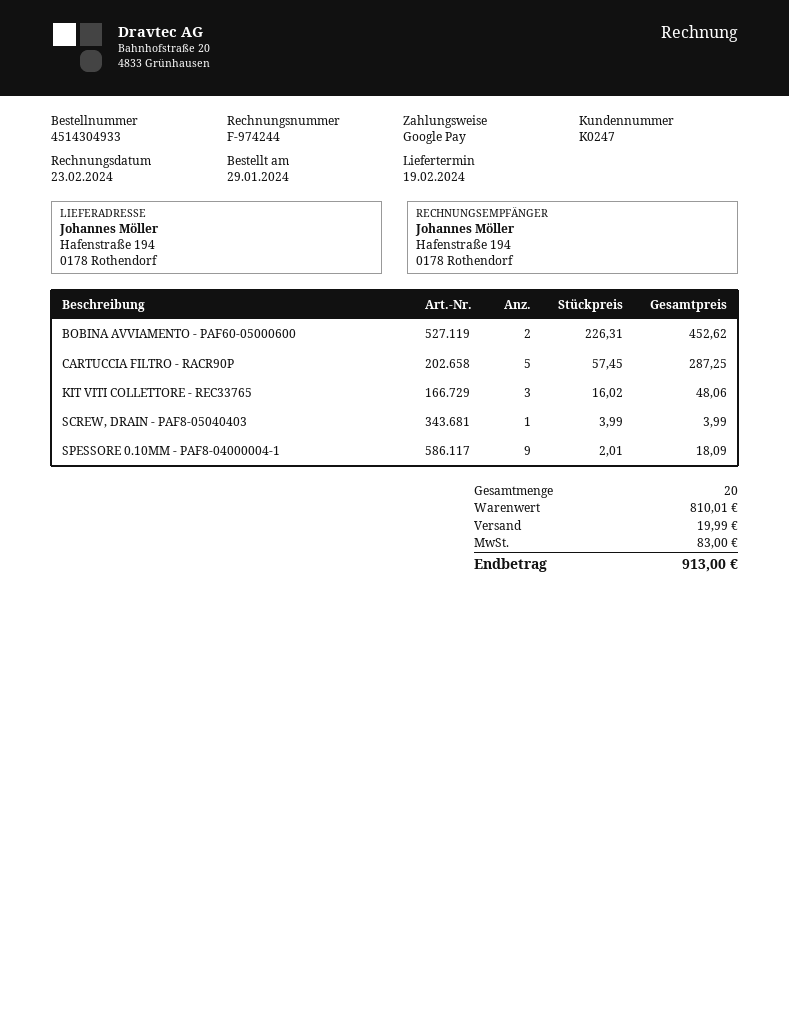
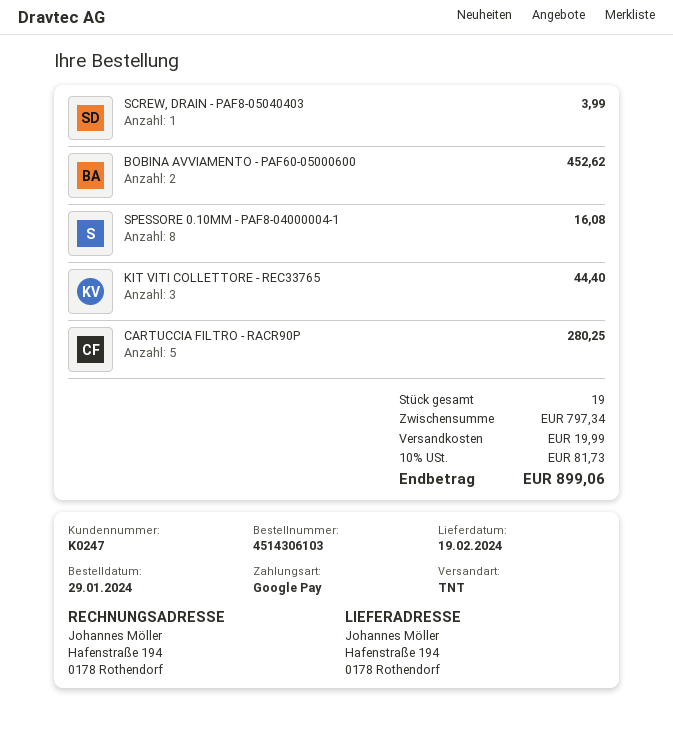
order number: 4514304933 -> 4514306103
CARTUCCIA FILTRO - RACR90P: 5 for 287.25 -> 5 for 280.25
KIT VITI COLLETTORE - REC33765: 3 for 48.06 -> 3 for 44.40
SPESSORE 0.10MM - PAF8-04000004-1: 9 for 18.09 -> 8 for 16.08
total quantity: 20 -> 19
subtotal: 810.01 -> 797.34
tax: 83.00 -> 81.73
total: 913.00 -> 899.06

